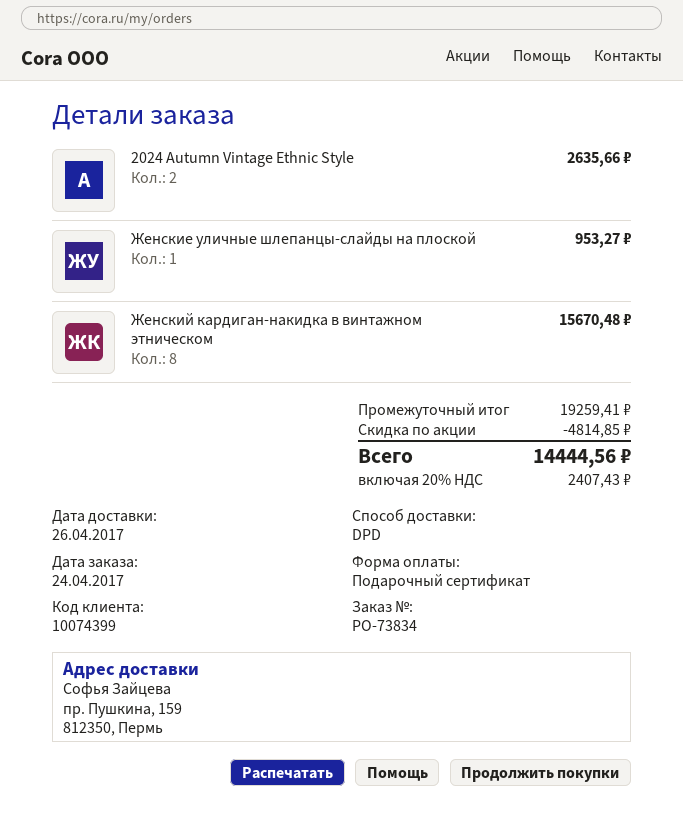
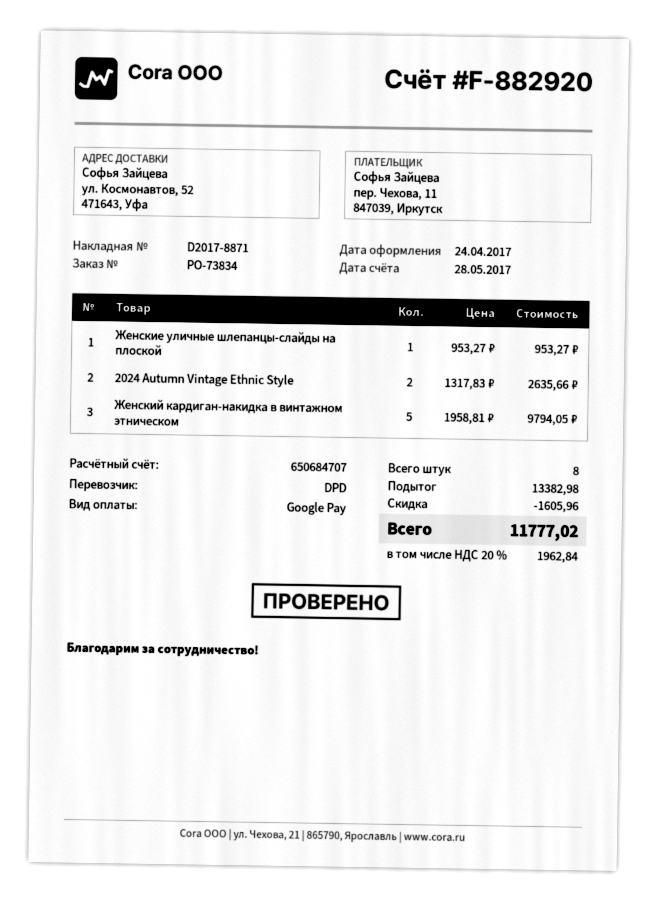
payment method: gift card -> Google Pay
ship to: пр. Пушкина, 159, 812350, Пермь -> ул. Космонавтов, 52, 471643, Уфа
Женский кардиган-накидка в винтажном этническом: 8 for 15670.48 -> 5 for 9794.05
subtotal: 19259.41 -> 13382.98
discount: 4814.85 -> 1605.96
tax: 20% = 2407.43 -> 20% = 1962.84
total: 14444.56 -> 11777.02

